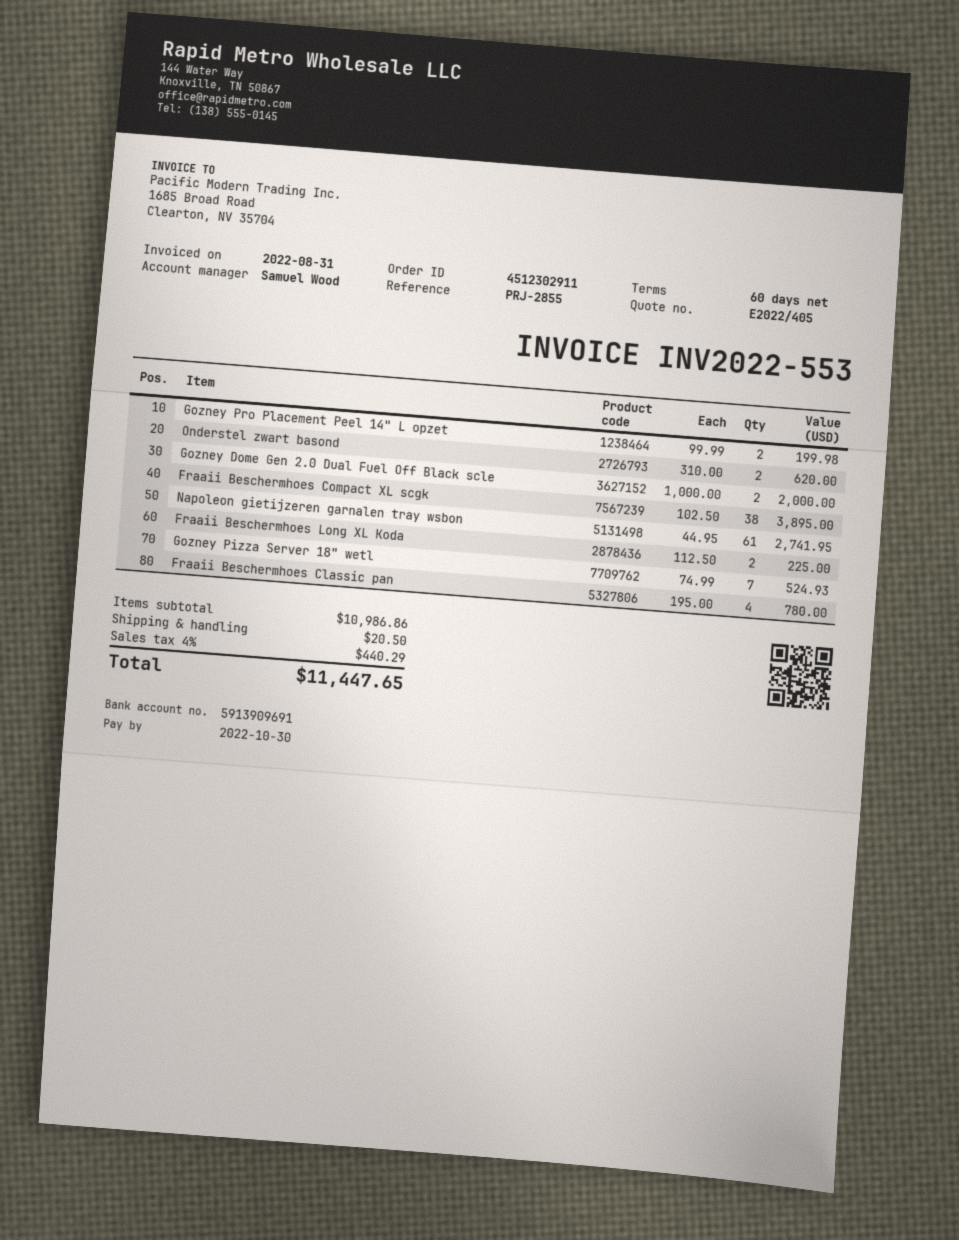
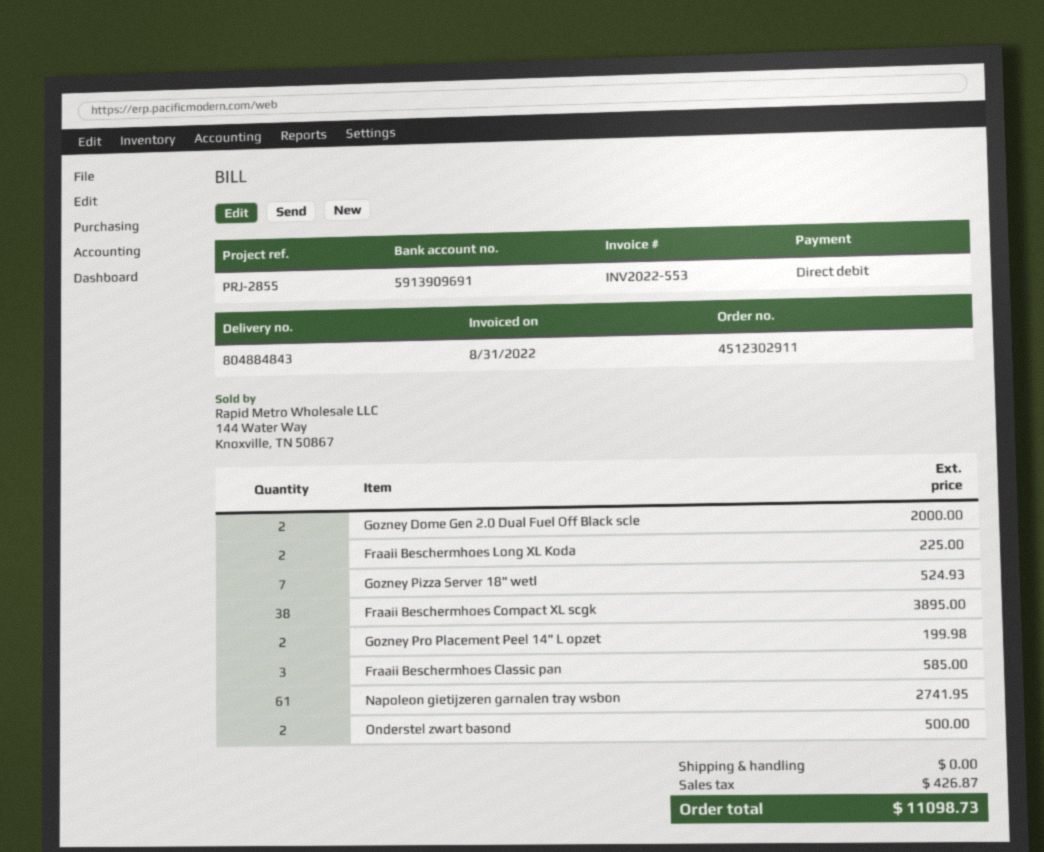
Onderstel zwart basond: 2 for 620.00 -> 2 for 500.00
Fraaii Beschermhoes Classic pan: 4 for 780.00 -> 3 for 585.00
shipping: 20.50 -> 0.00
tax: 440.29 -> 426.87
total: 11447.65 -> 11098.73

